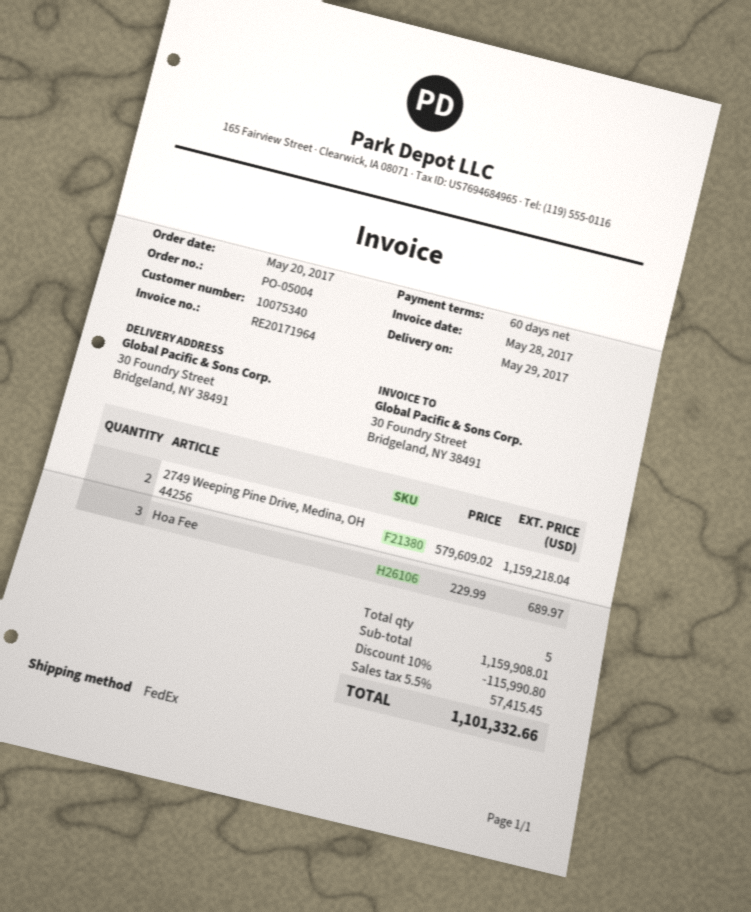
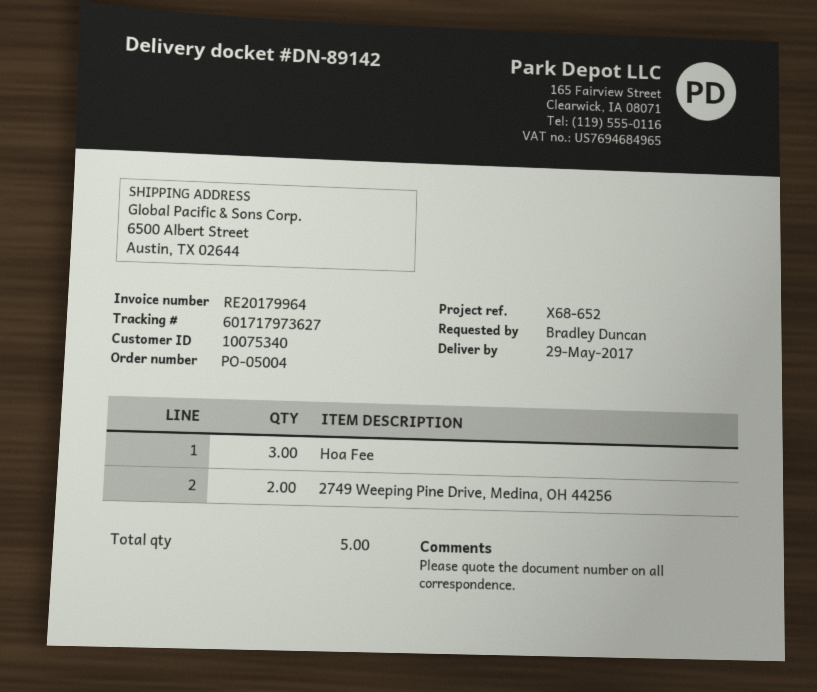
invoice number: RE20171964 -> RE20179964
ship to: 30 Foundry Street, Bridgeland, NY 38491 -> 6500 Albert Street, Austin, TX 02644

